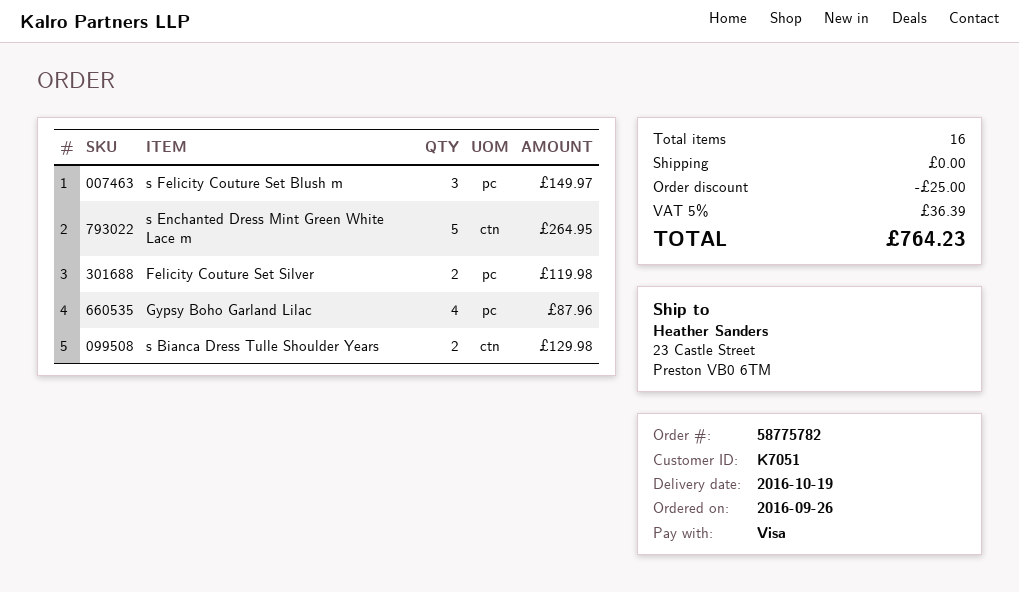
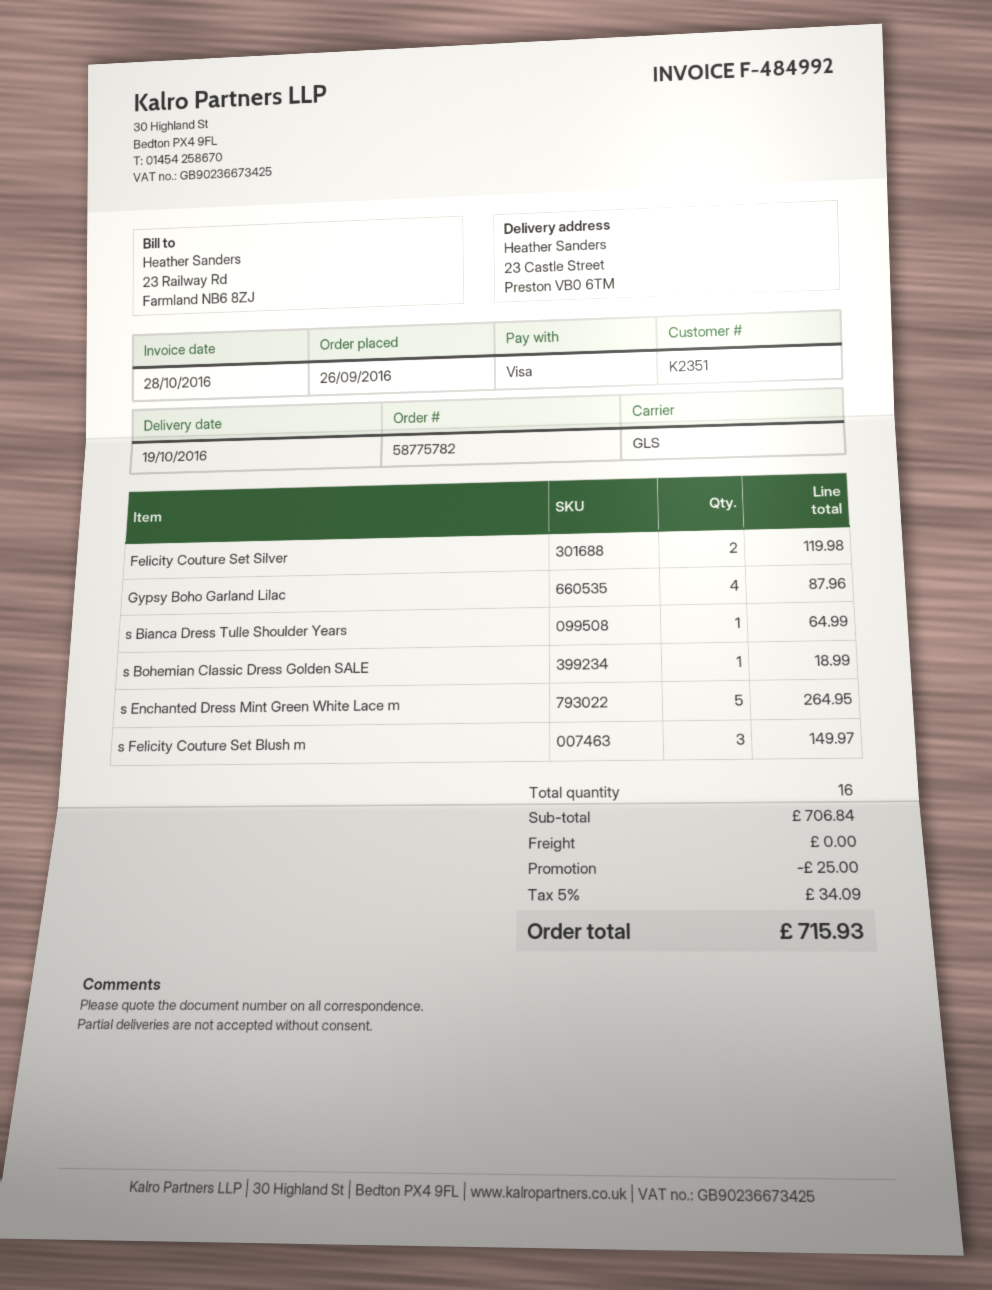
customer number: K7051 -> K2351
s Bianca Dress Tulle Shoulder Years: 2 for 129.98 -> 1 for 64.99
s Bohemian Classic Dress Golden SALE: none -> 1 for 18.99
tax: 5% = 36.39 -> 5% = 34.09
total: 764.23 -> 715.93

